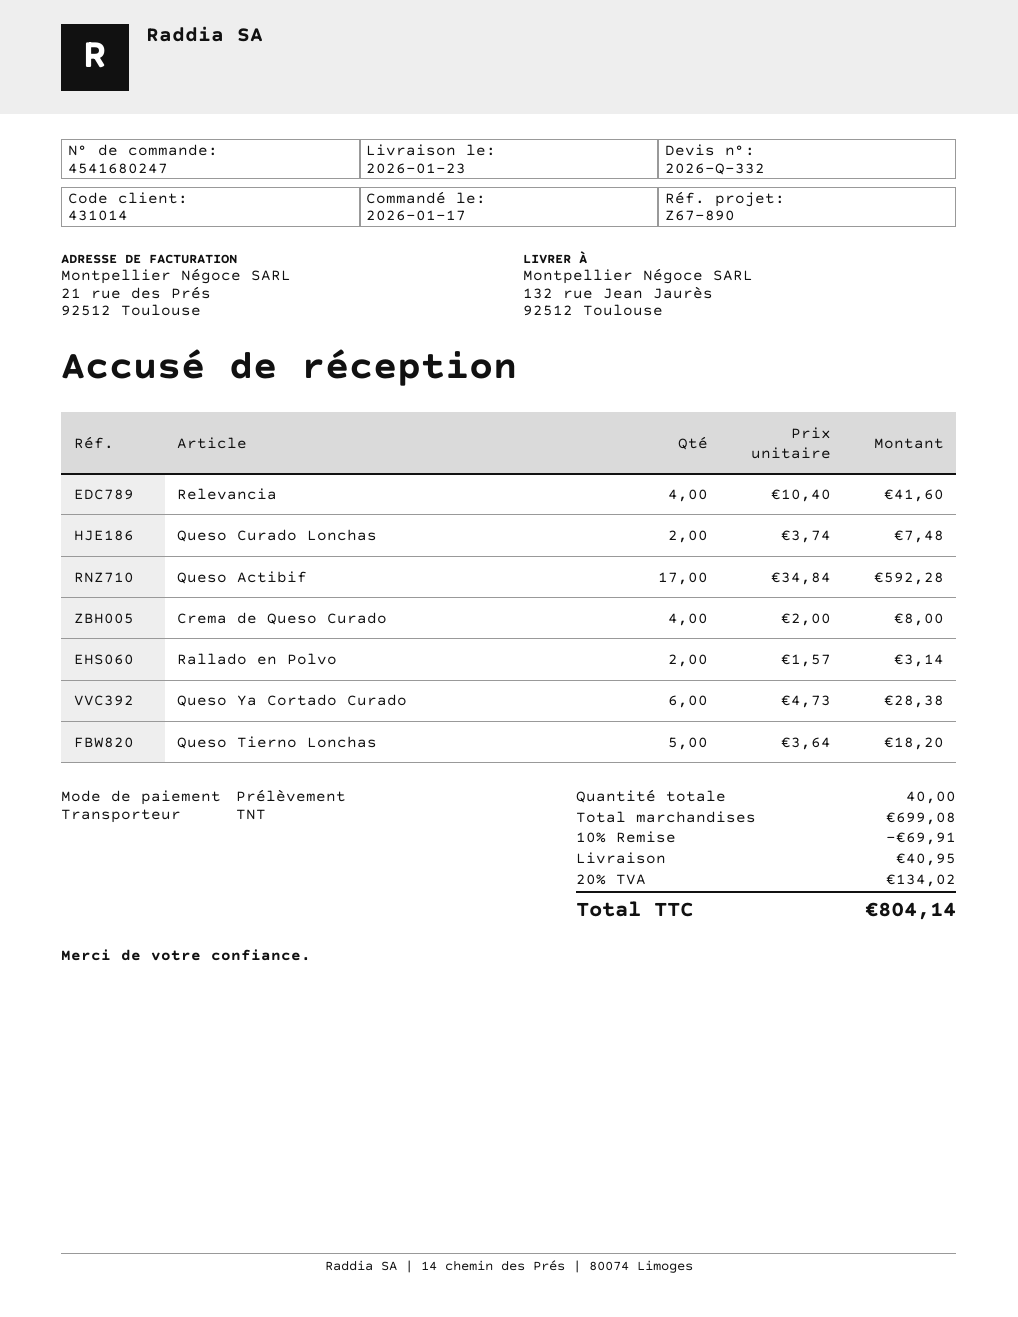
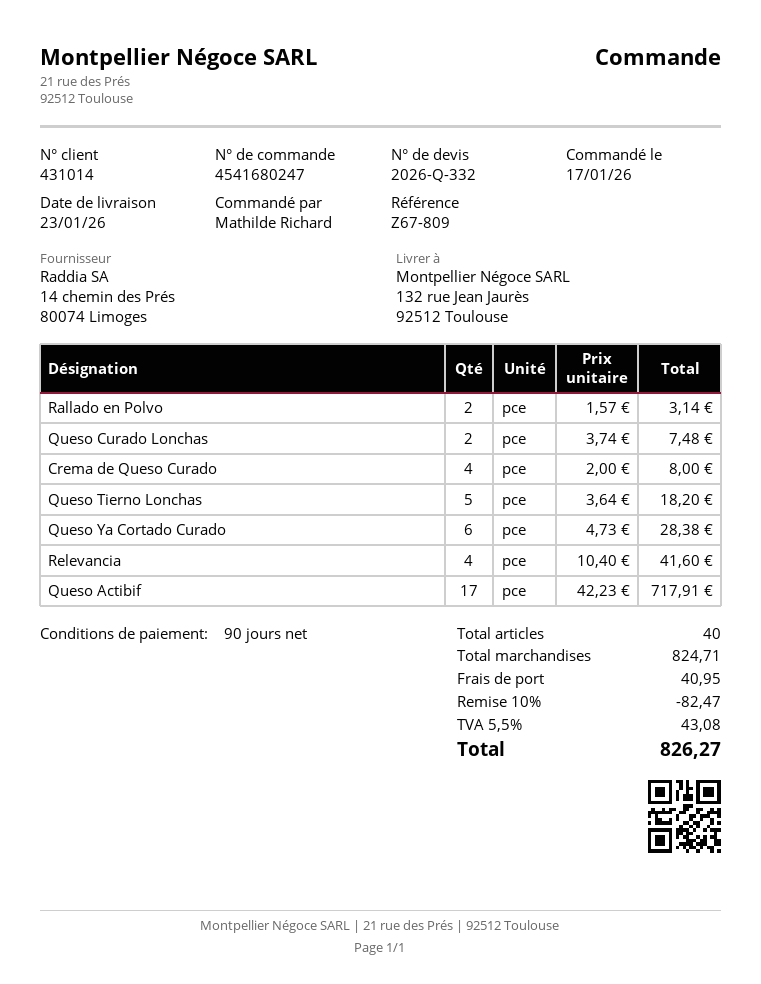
reference: Z67-890 -> Z67-809
Queso Actibif: 17 x 34.84 = 592.28 -> 17 x 42.23 = 717.91
subtotal: 699.08 -> 824.71
discount: 10% = 69.91 -> 10% = 82.47
tax: 20% = 134.02 -> 5.5% = 43.08
total: 804.14 -> 826.27

